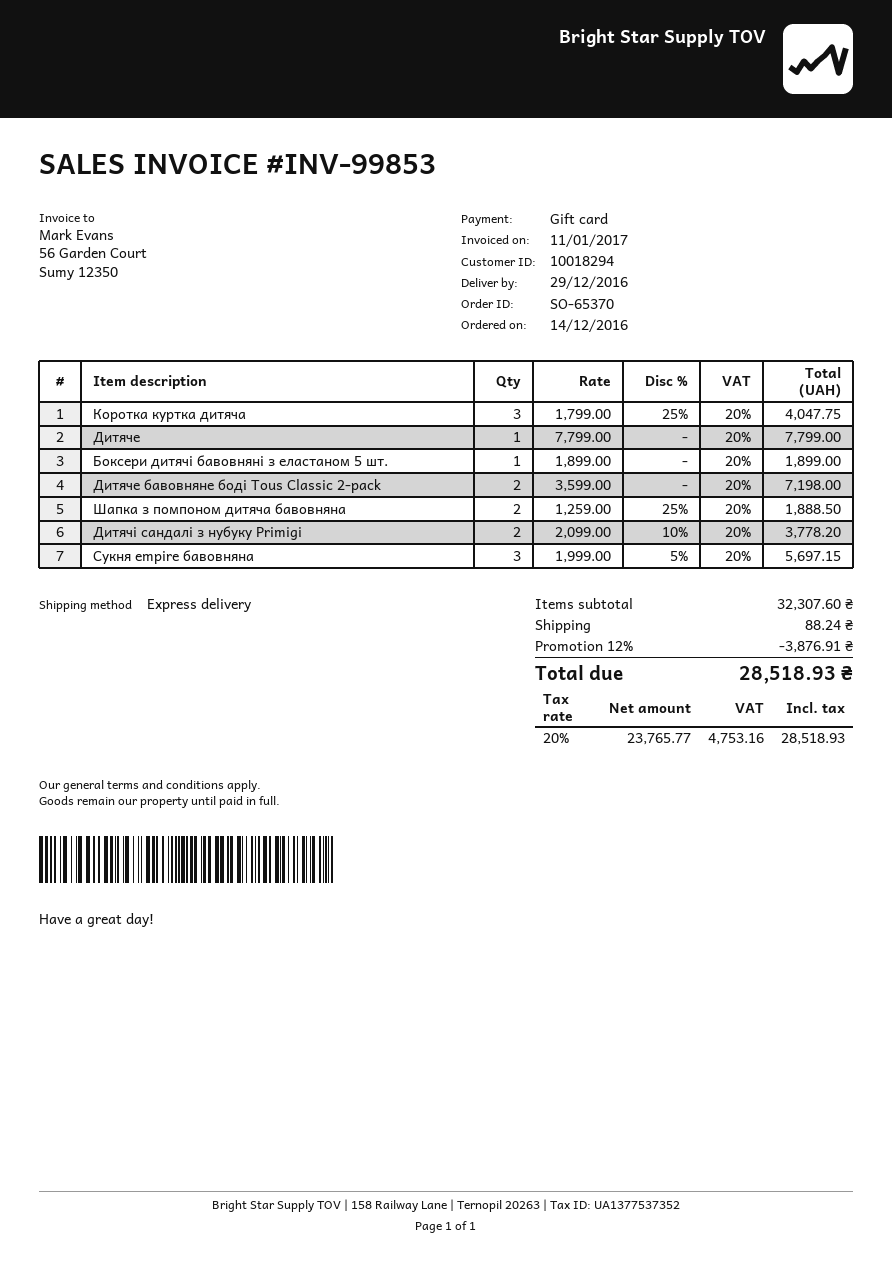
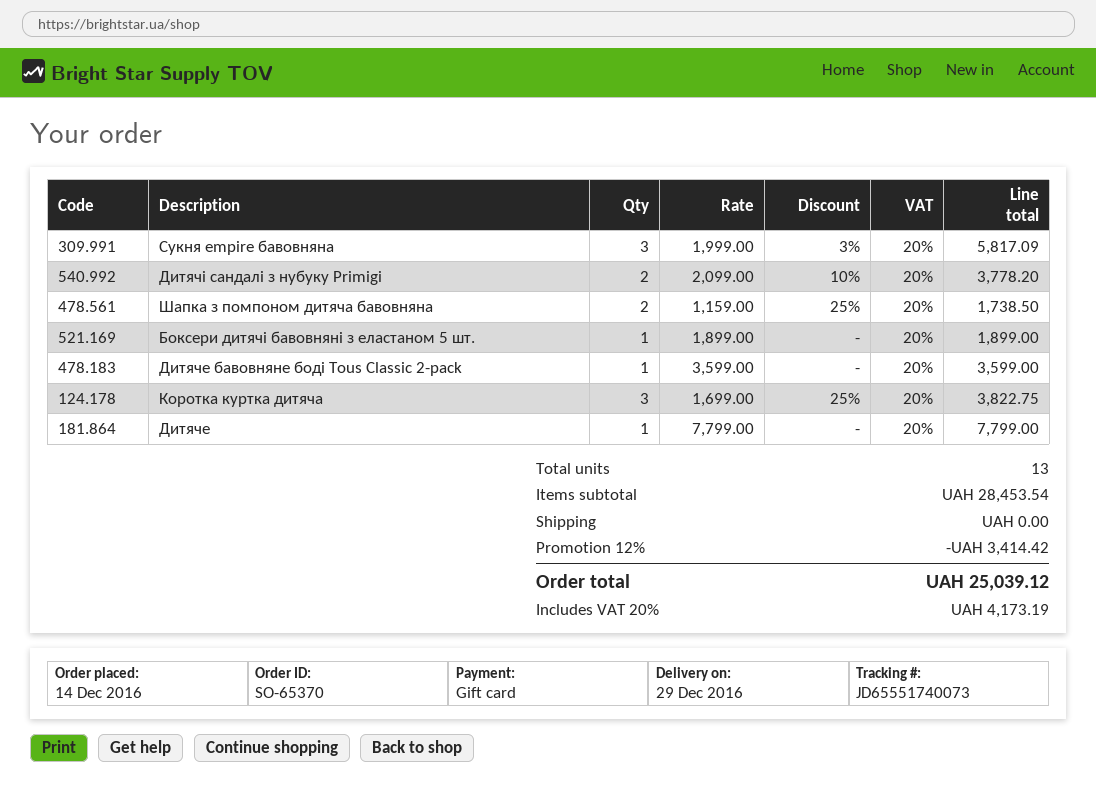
Коротка куртка дитяча: 3 x 1799.00 - 25% = 4047.75 -> 3 x 1699.00 - 25% = 3822.75
Дитяче бавовняне боді Tous Classic 2-pack: 2 x 3599.00 = 7198.00 -> 1 x 3599.00 = 3599.00
Шапка з помпоном дитяча бавовняна: 2 x 1259.00 - 25% = 1888.50 -> 2 x 1159.00 - 25% = 1738.50
Сукня empire бавовняна: 3 x 1999.00 - 5% = 5697.15 -> 3 x 1999.00 - 3% = 5817.09
subtotal: 32307.60 -> 28453.54
discount: 12% = 3876.91 -> 12% = 3414.42
shipping: 88.24 -> 0.00
tax: 20% = 4753.16 -> 20% = 4173.19
total: 28518.93 -> 25039.12

